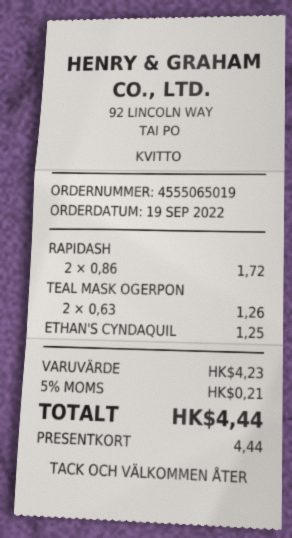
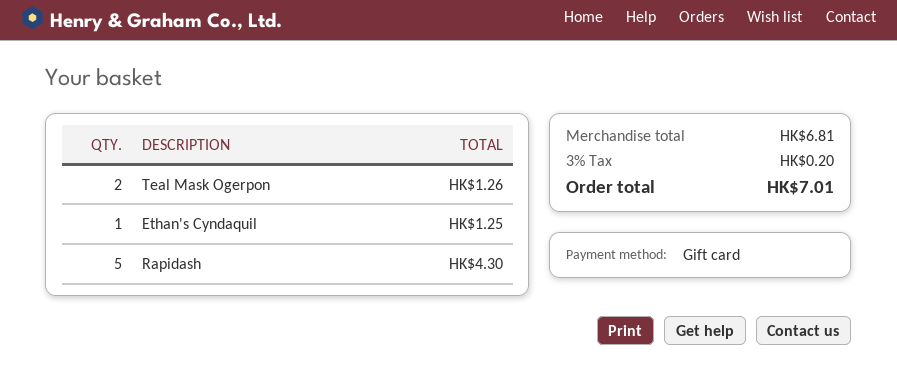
RAPIDASH: 2 for 1.72 -> 5 for 4.30
subtotal: 4.23 -> 6.81
tax: 5% = 0.21 -> 3% = 0.20
total: 4.44 -> 7.01

